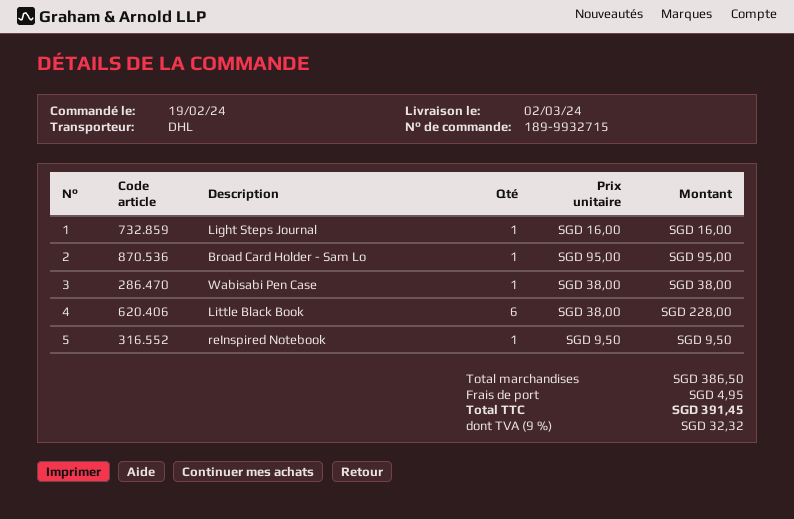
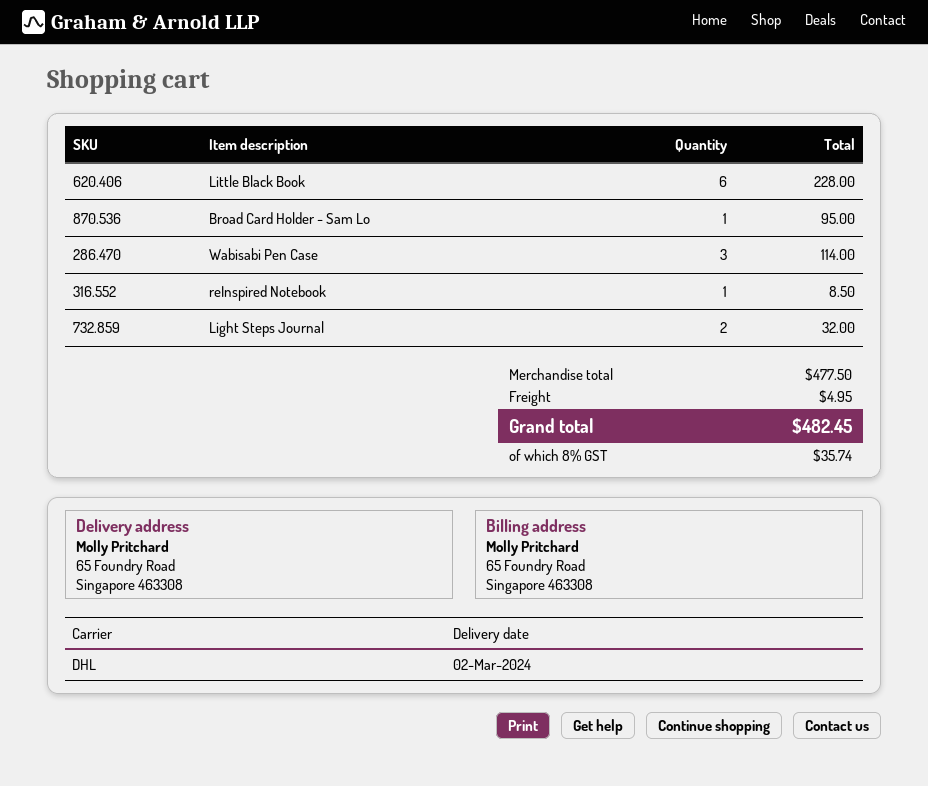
Light Steps Journal: 1 for 16.00 -> 2 for 32.00
Wabisabi Pen Case: 1 for 38.00 -> 3 for 114.00
reInspired Notebook: 1 for 9.50 -> 1 for 8.50
subtotal: 386.50 -> 477.50
tax: 9% = 32.32 -> 8% = 35.74
total: 391.45 -> 482.45

